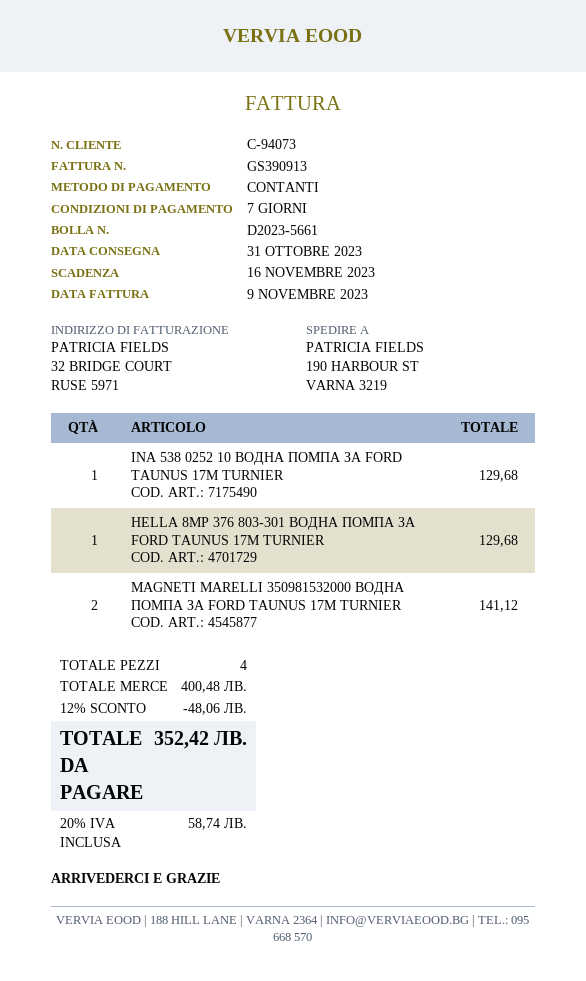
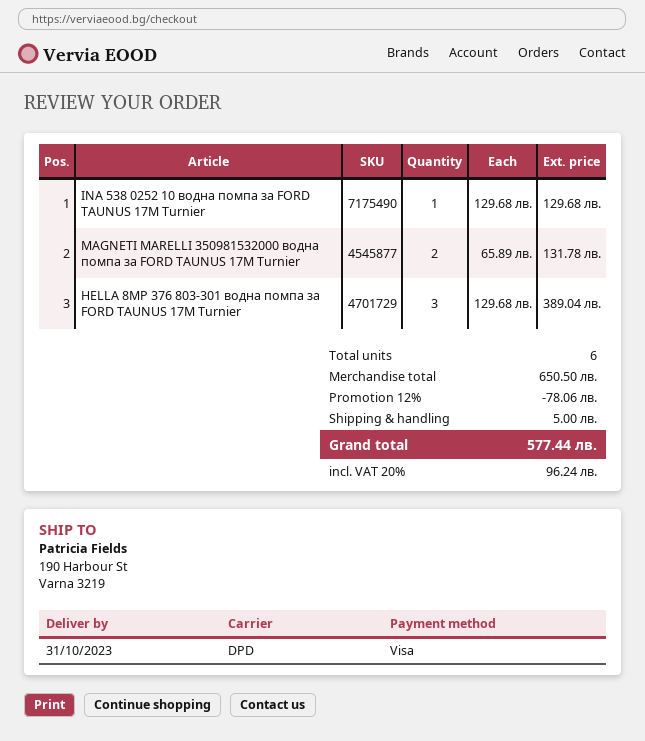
payment method: cash -> Visa
HELLA 8MP 376 803-301 ВОДНА ПОМПА ЗА FORD TAUNUS 17M TURNIER: 1 for 129.68 -> 3 for 389.04
MAGNETI MARELLI 350981532000 ВОДНА ПОМПА ЗА FORD TAUNUS 17M TURNIER: 2 for 141.12 -> 2 for 131.78
total quantity: 4 -> 6
subtotal: 400.48 -> 650.50
discount: 12% = 48.06 -> 12% = 78.06
shipping: none -> 5.00
tax: 20% = 58.74 -> 20% = 96.24
total: 352.42 -> 577.44

